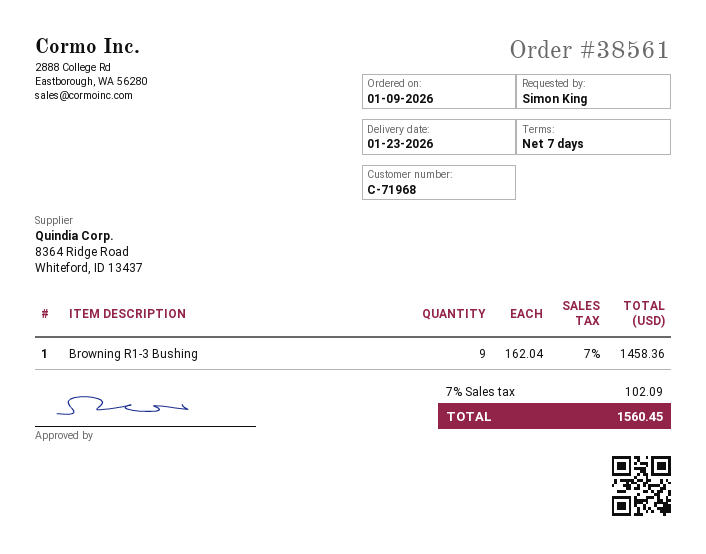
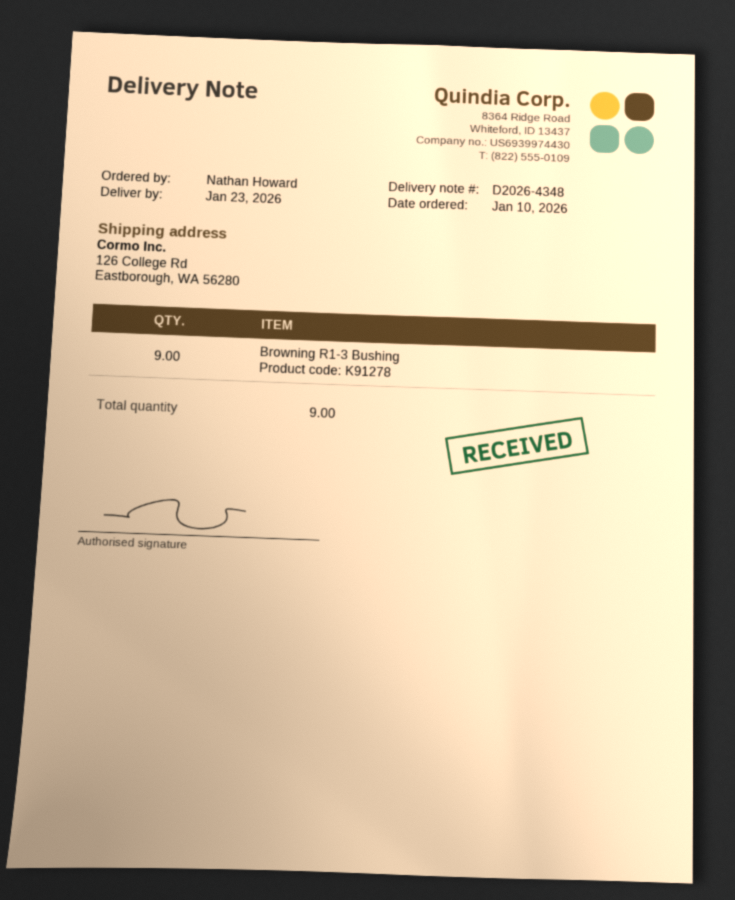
order date: 2026-01-09 -> 2026-01-10
ordered by: Simon King -> Nathan Howard

